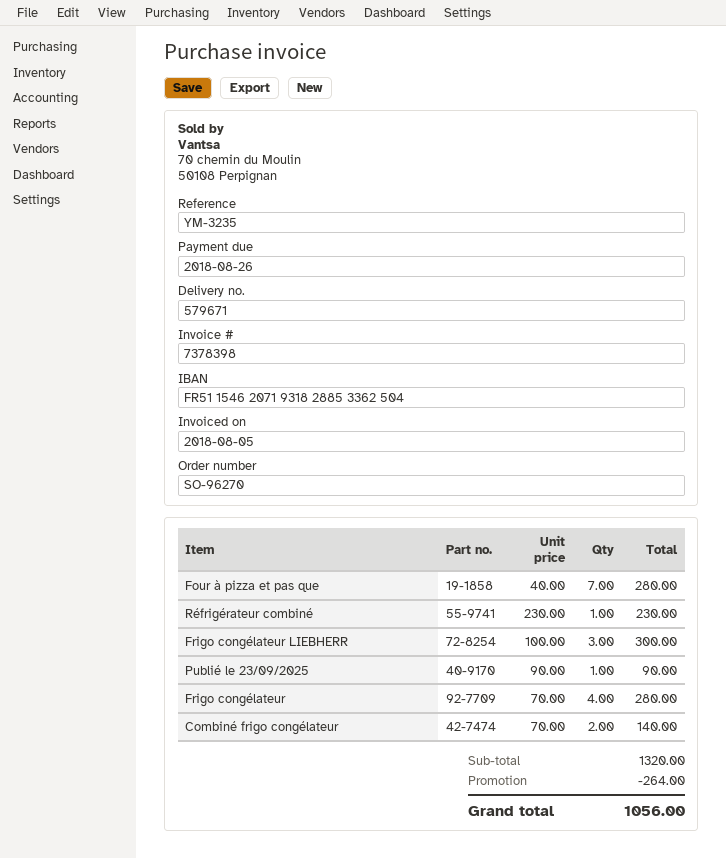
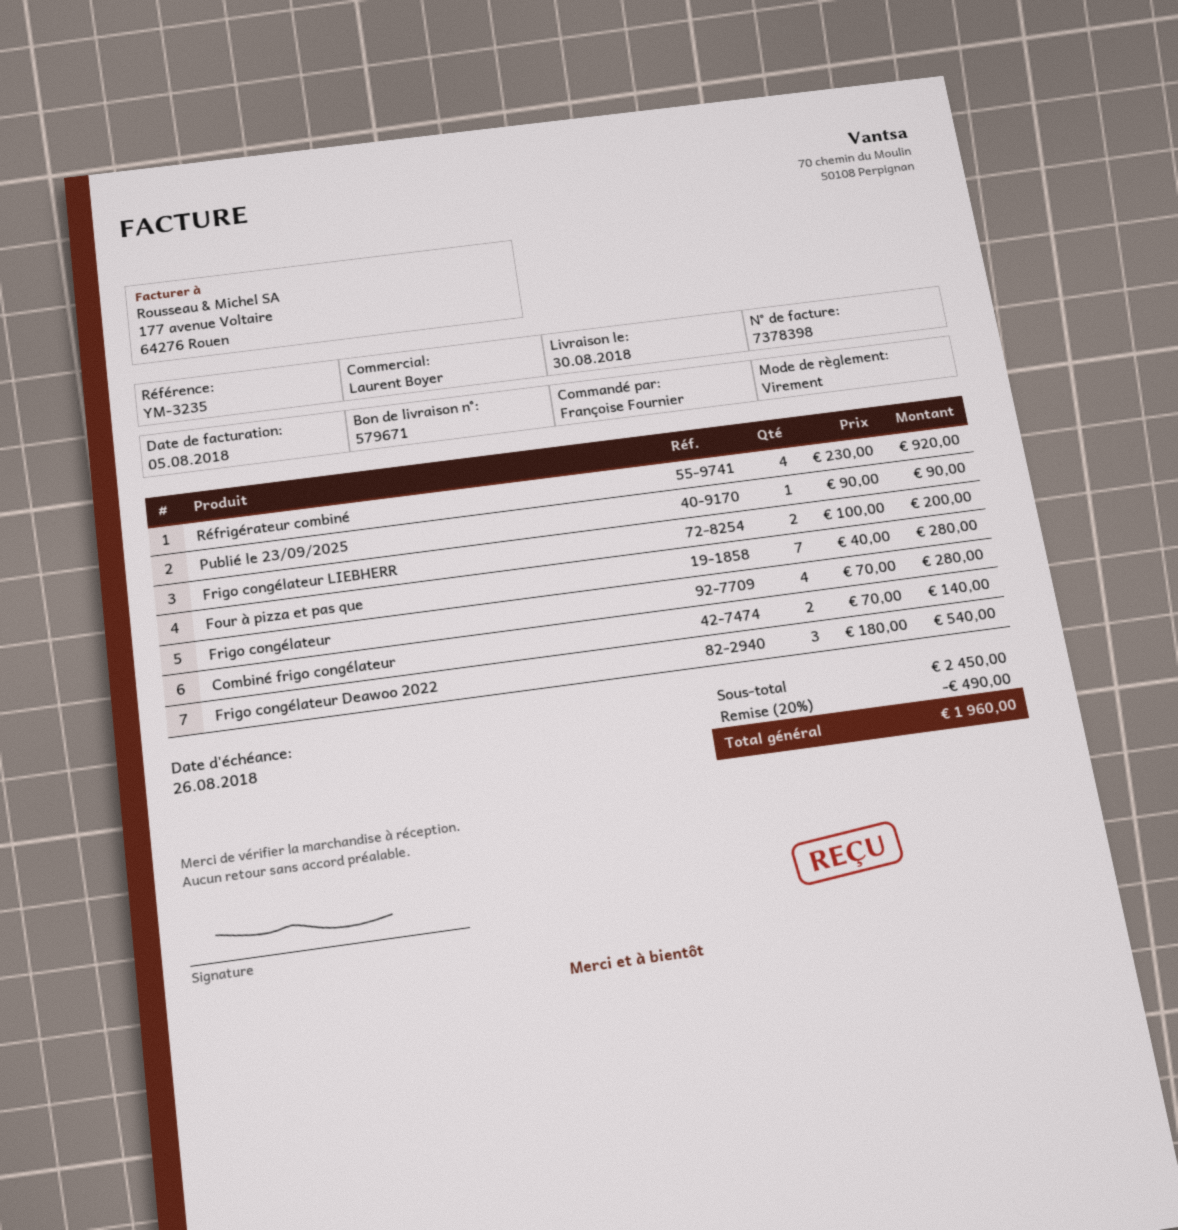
Réfrigérateur combiné: 1 x 230.00 = 230.00 -> 4 x 230.00 = 920.00
Frigo congélateur LIEBHERR: 3 x 100.00 = 300.00 -> 2 x 100.00 = 200.00
Frigo congélateur Deawoo 2022: none -> 3 x 180.00 = 540.00
subtotal: 1320.00 -> 2450.00
discount: 264.00 -> 490.00
total: 1056.00 -> 1960.00

